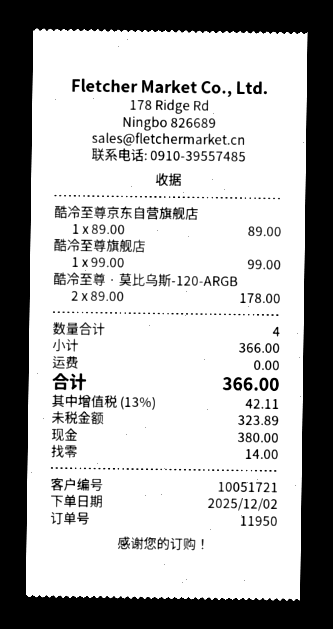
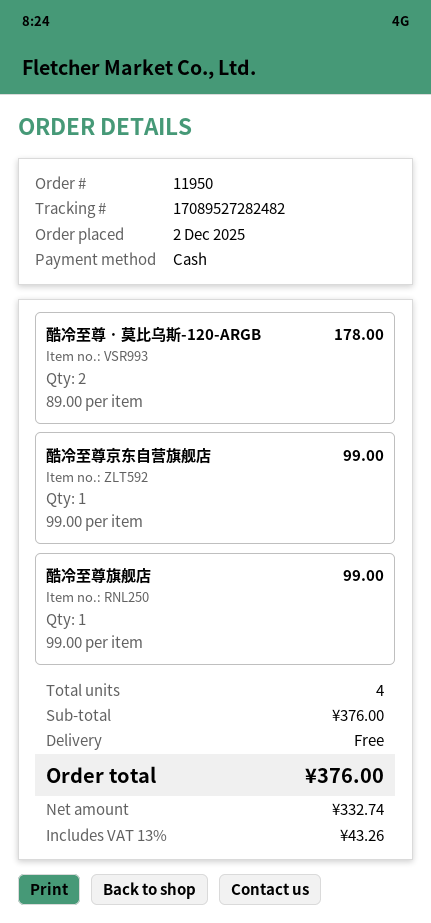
酷冷至尊京东自营旗舰店: 1 x 89.00 = 89.00 -> 1 x 99.00 = 99.00
subtotal: 366.00 -> 376.00
net: 323.89 -> 332.74
tax: 13% = 42.11 -> 13% = 43.26
total: 366.00 -> 376.00

